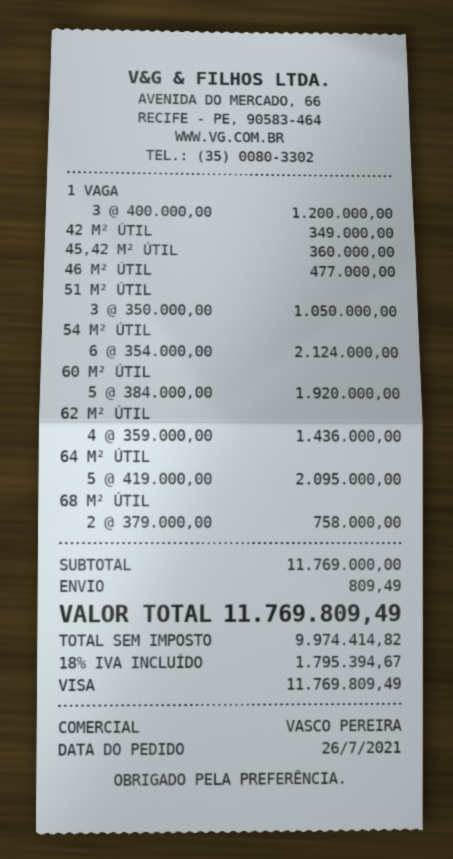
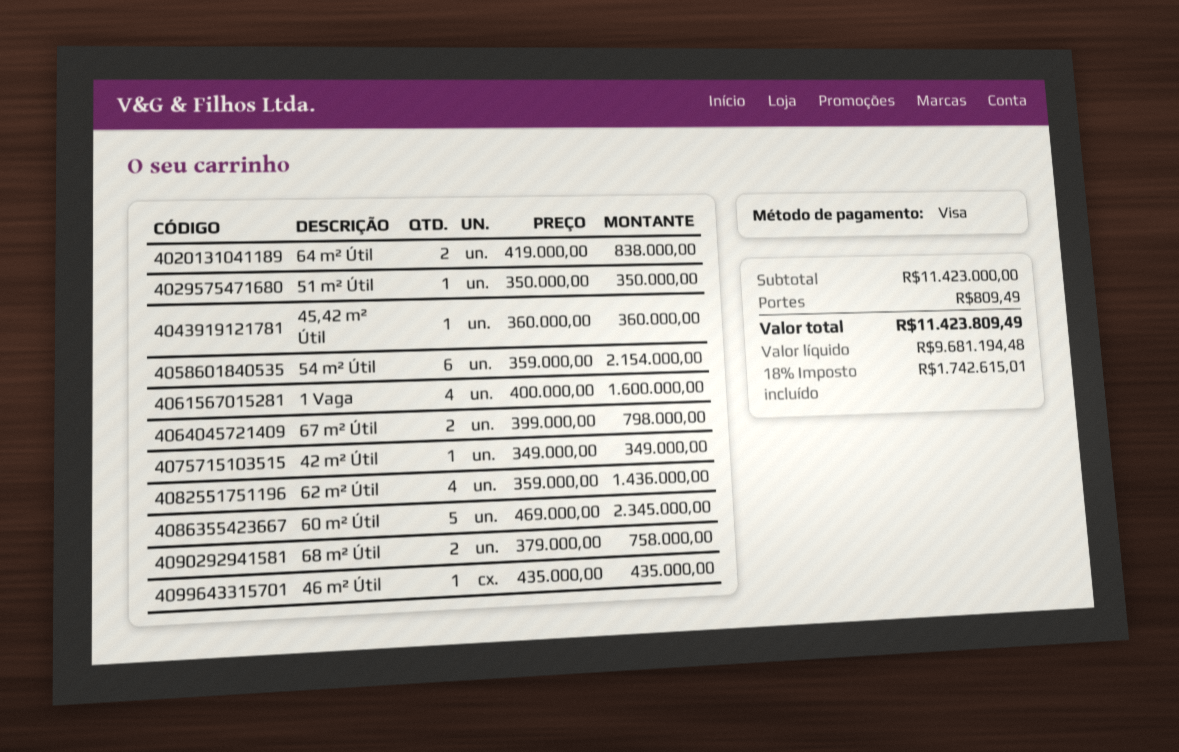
1 VAGA: 3 x 400000.00 = 1200000.00 -> 4 x 400000.00 = 1600000.00
46 M² ÚTIL: 1 x 477000.00 = 477000.00 -> 1 x 435000.00 = 435000.00
51 M² ÚTIL: 3 x 350000.00 = 1050000.00 -> 1 x 350000.00 = 350000.00
54 M² ÚTIL: 6 x 354000.00 = 2124000.00 -> 6 x 359000.00 = 2154000.00
60 M² ÚTIL: 5 x 384000.00 = 1920000.00 -> 5 x 469000.00 = 2345000.00
64 M² ÚTIL: 5 x 419000.00 = 2095000.00 -> 2 x 419000.00 = 838000.00
67 m² Útil: none -> 2 x 399000.00 = 798000.00
subtotal: 11769000.00 -> 11423000.00
net: 9974414.82 -> 9681194.48
tax: 18% = 1795394.67 -> 18% = 1742615.01
total: 11769809.49 -> 11423809.49

